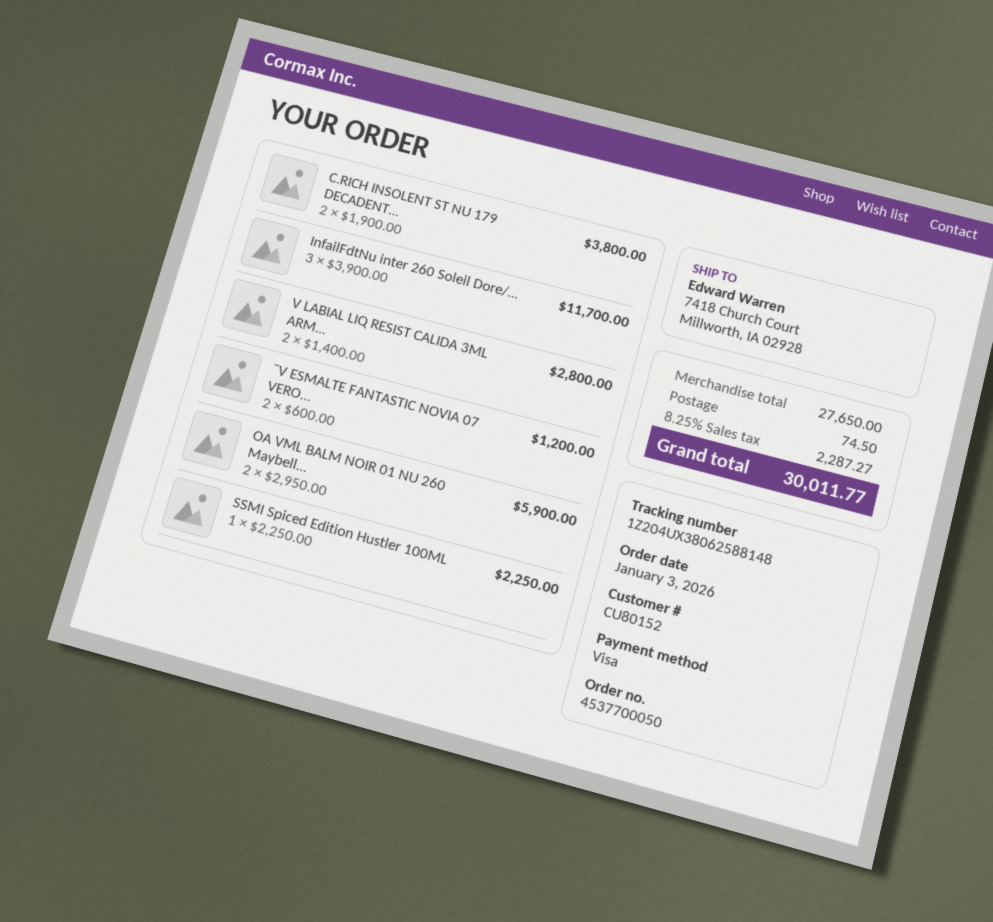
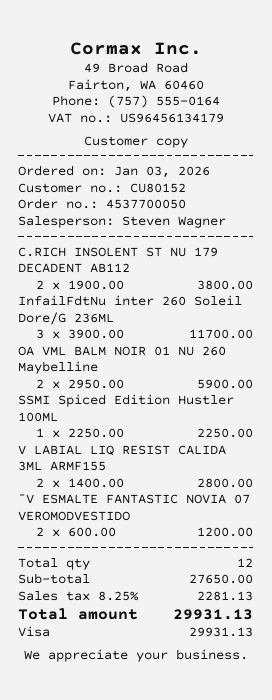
shipping: 74.50 -> none
tax: 8.25% = 2287.27 -> 8.25% = 2281.13
total: 30011.77 -> 29931.13

